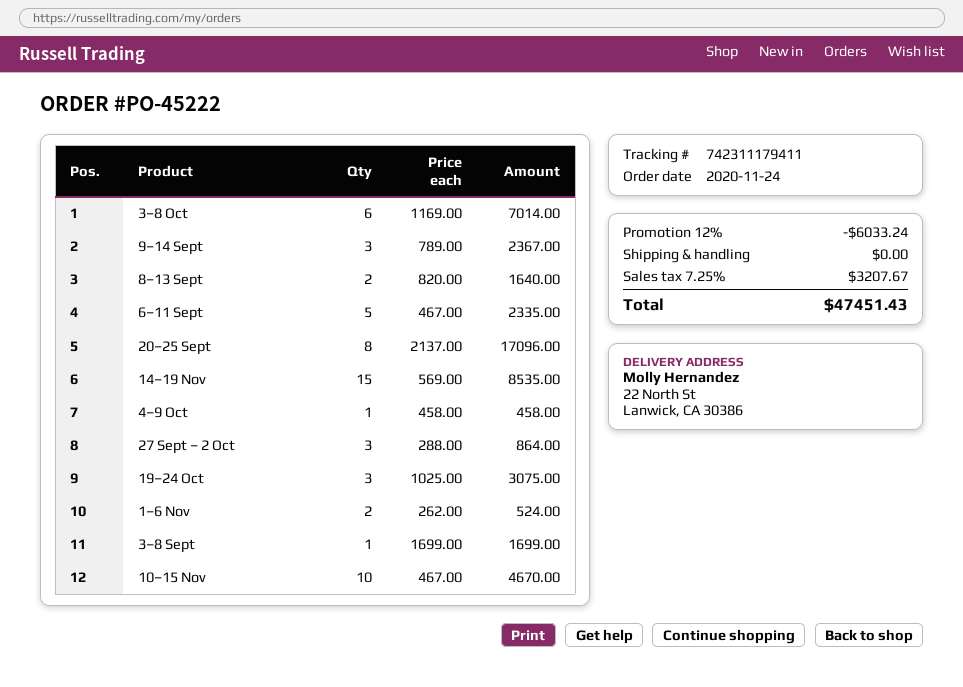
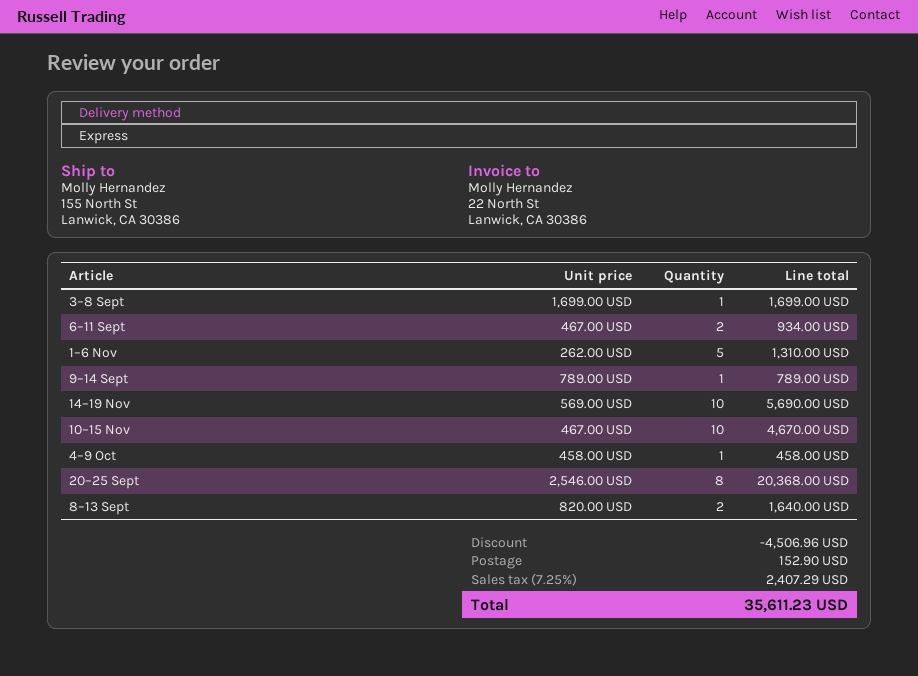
ship to: 22 North St, Lanwick, CA 30386 -> 155 North St, Lanwick, CA 30386
3–8 Oct: 6 x 1169.00 = 7014.00 -> none
9–14 Sept: 3 x 789.00 = 2367.00 -> 1 x 789.00 = 789.00
6–11 Sept: 5 x 467.00 = 2335.00 -> 2 x 467.00 = 934.00
20–25 Sept: 8 x 2137.00 = 17096.00 -> 8 x 2546.00 = 20368.00
14–19 Nov: 15 x 569.00 = 8535.00 -> 10 x 569.00 = 5690.00
27 Sept – 2 Oct: 3 x 288.00 = 864.00 -> none
19–24 Oct: 3 x 1025.00 = 3075.00 -> none
1–6 Nov: 2 x 262.00 = 524.00 -> 5 x 262.00 = 1310.00
discount: 6033.24 -> 4506.96
shipping: 0.00 -> 152.90
tax: 7.25% = 3207.67 -> 7.25% = 2407.29
total: 47451.43 -> 35611.23

